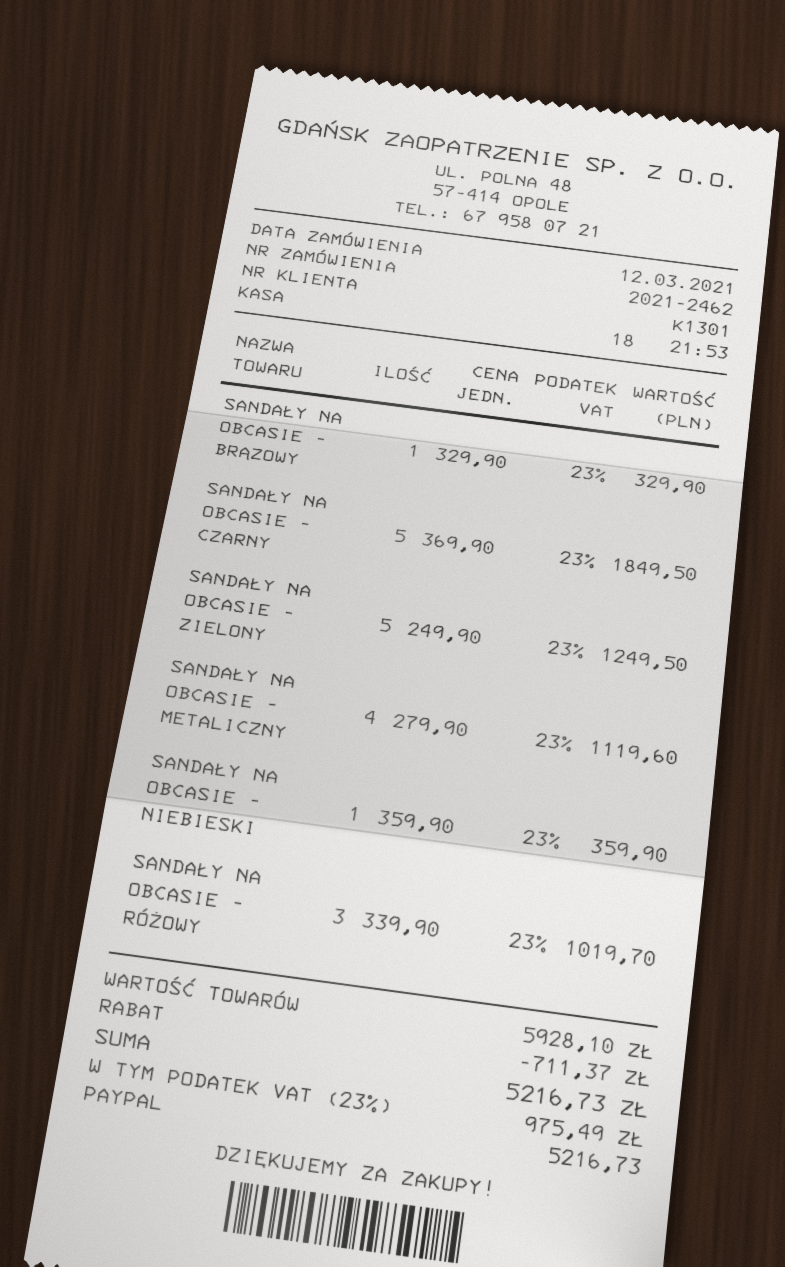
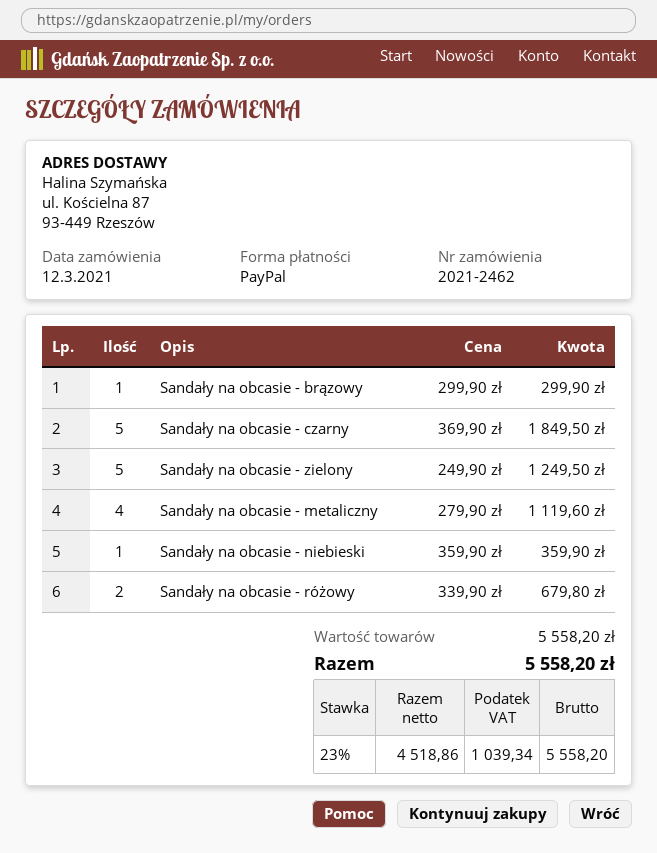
SANDAŁY NA OBCASIE - BRĄZOWY: 1 x 329.90 = 329.90 -> 1 x 299.90 = 299.90
SANDAŁY NA OBCASIE - RÓŻOWY: 3 x 339.90 = 1019.70 -> 2 x 339.90 = 679.80
subtotal: 5928.10 -> 5558.20
discount: 711.37 -> none
tax: 23% = 975.49 -> 23% = 1039.34
total: 5216.73 -> 5558.20

